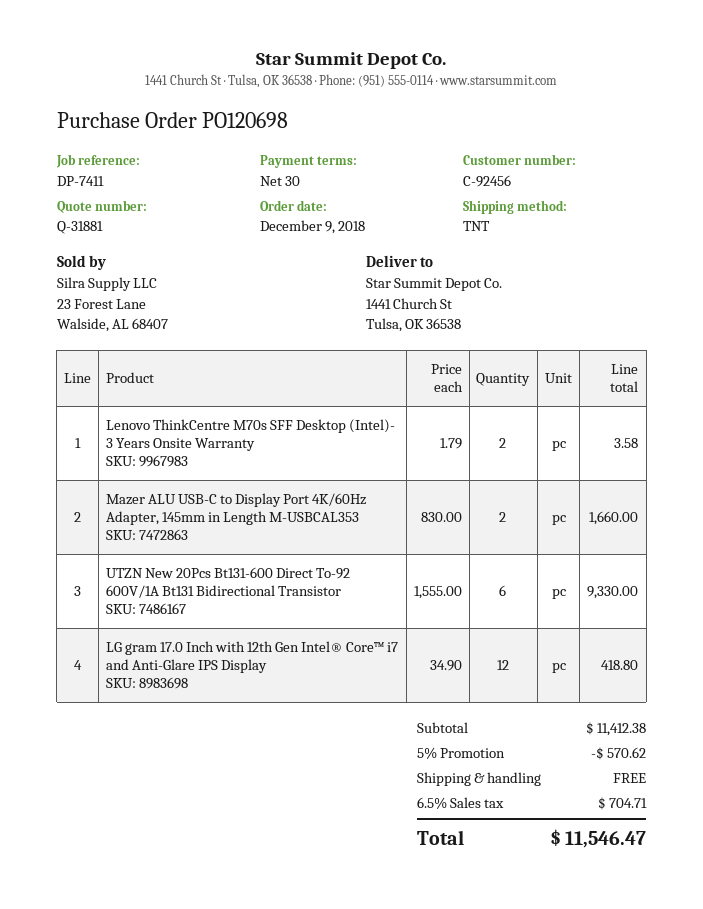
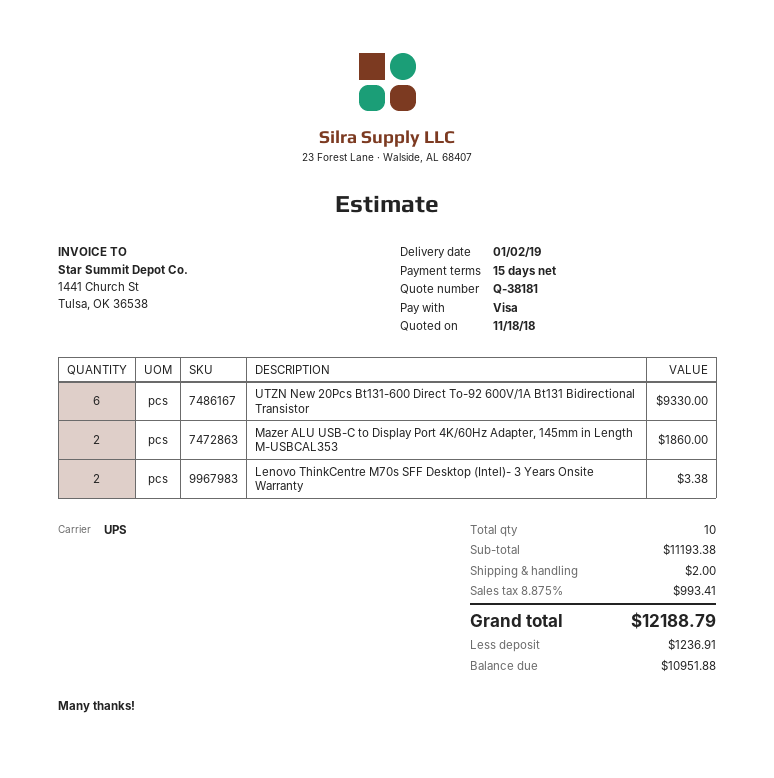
quote number: Q-31881 -> Q-38181
payment terms: 30 days -> 15 days
shipping method: TNT -> UPS
Lenovo ThinkCentre M70s SFF Desktop (Intel)- 3 Years Onsite Warranty: 2 for 3.58 -> 2 for 3.38
Mazer ALU USB-C to Display Port 4K/60Hz Adapter, 145mm in Length M-USBCAL353: 2 for 1660.00 -> 2 for 1860.00
LG gram 17.0 Inch with 12th Gen Intel® Core™ i7 and Anti-Glare IPS Display: 12 for 418.80 -> none
subtotal: 11412.38 -> 11193.38
discount: 5% = 570.62 -> none
shipping: 0.00 -> 2.00
tax: 6.5% = 704.71 -> 8.875% = 993.41
total: 11546.47 -> 12188.79

